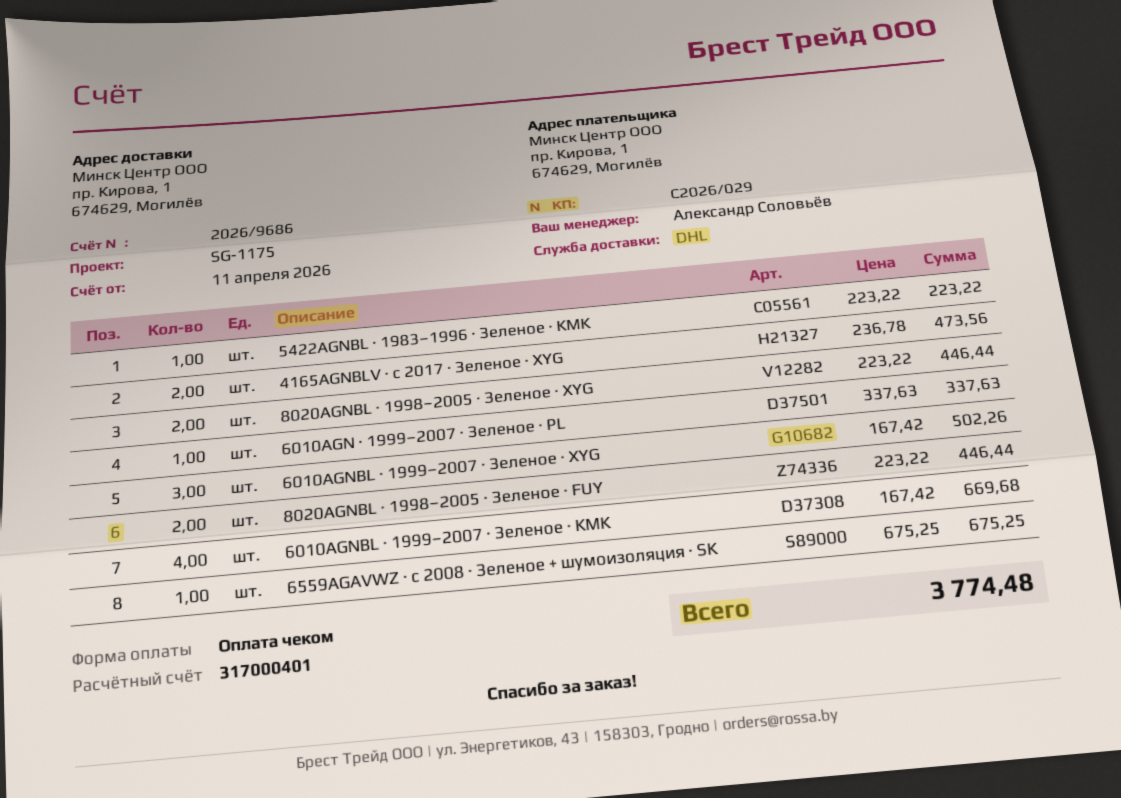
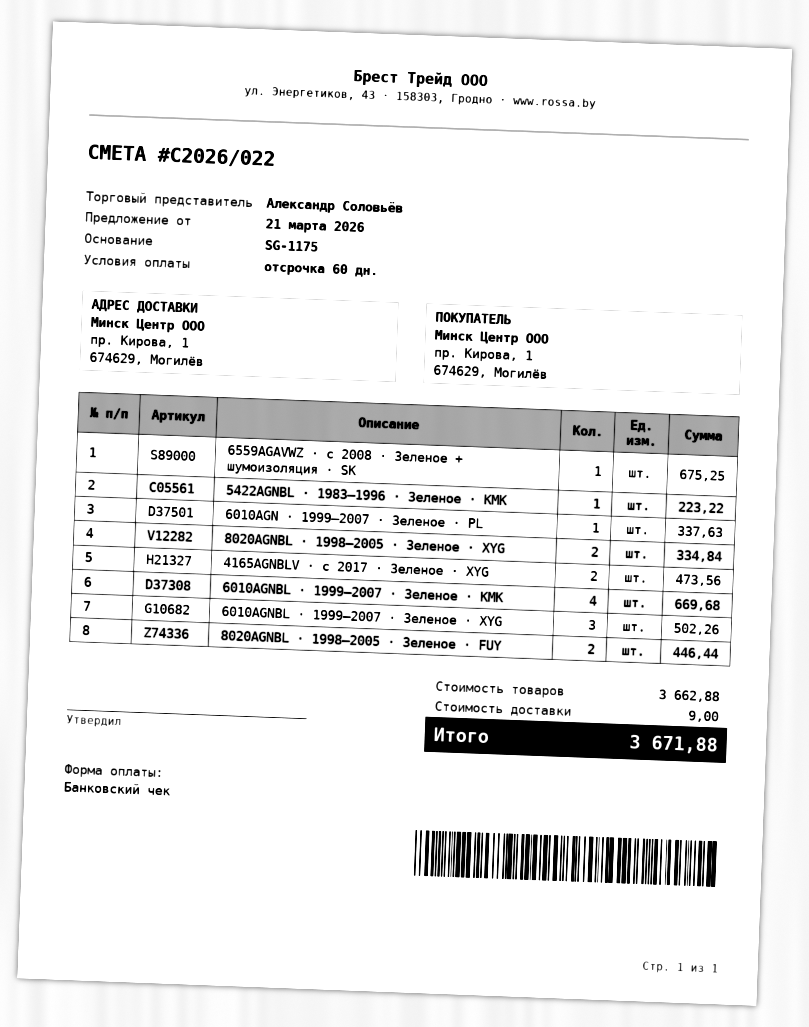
quote number: C2026/029 -> C2026/022
8020AGNBL · 1998–2005 · Зеленое · XYG: 2 for 446.44 -> 2 for 334.84
shipping: none -> 9.00
total: 3774.48 -> 3671.88

